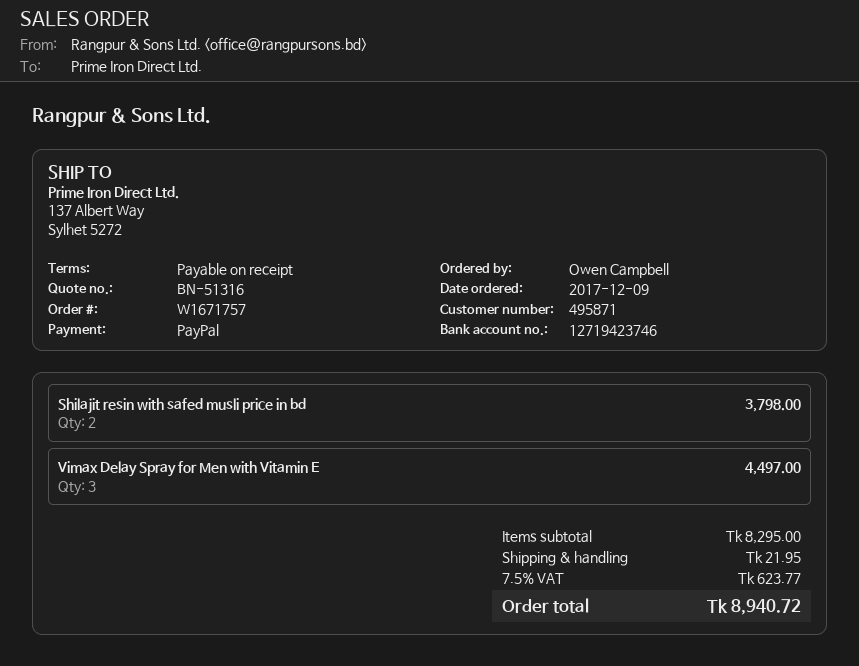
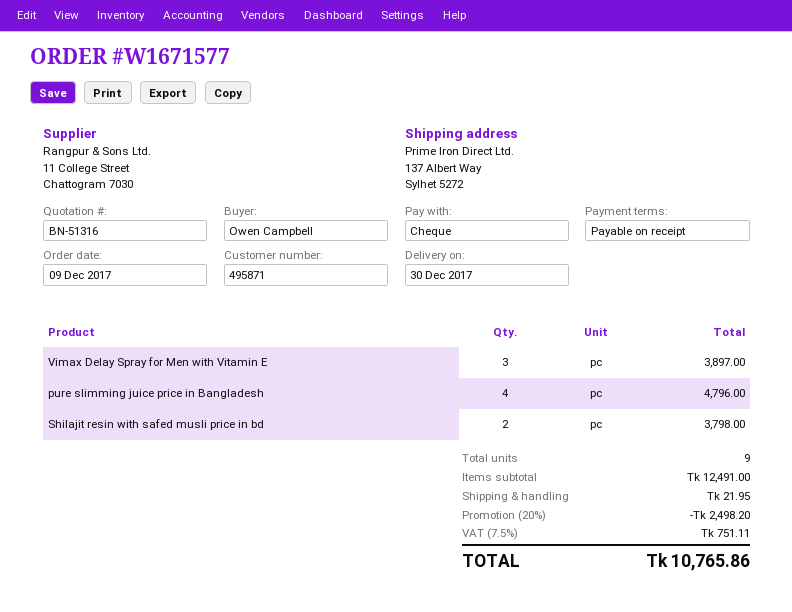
order number: W1671757 -> W1671577
payment method: PayPal -> cheque
Vimax Delay Spray for Men with Vitamin E: 3 for 4497.00 -> 3 for 3897.00
pure slimming juice price in Bangladesh: none -> 4 for 4796.00
subtotal: 8295.00 -> 12491.00
discount: none -> 20% = 2498.20
tax: 7.5% = 623.77 -> 7.5% = 751.11
total: 8940.72 -> 10765.86

